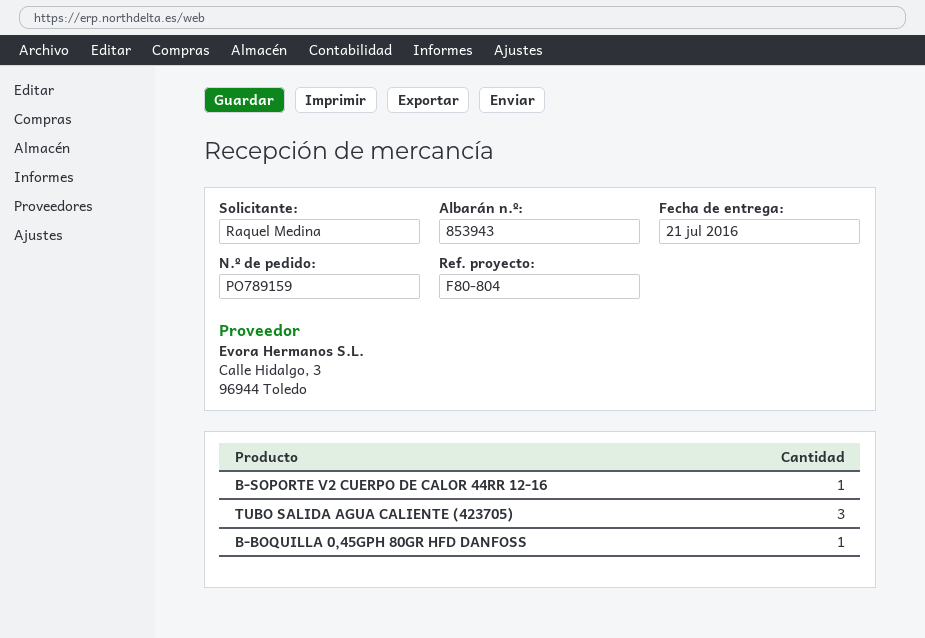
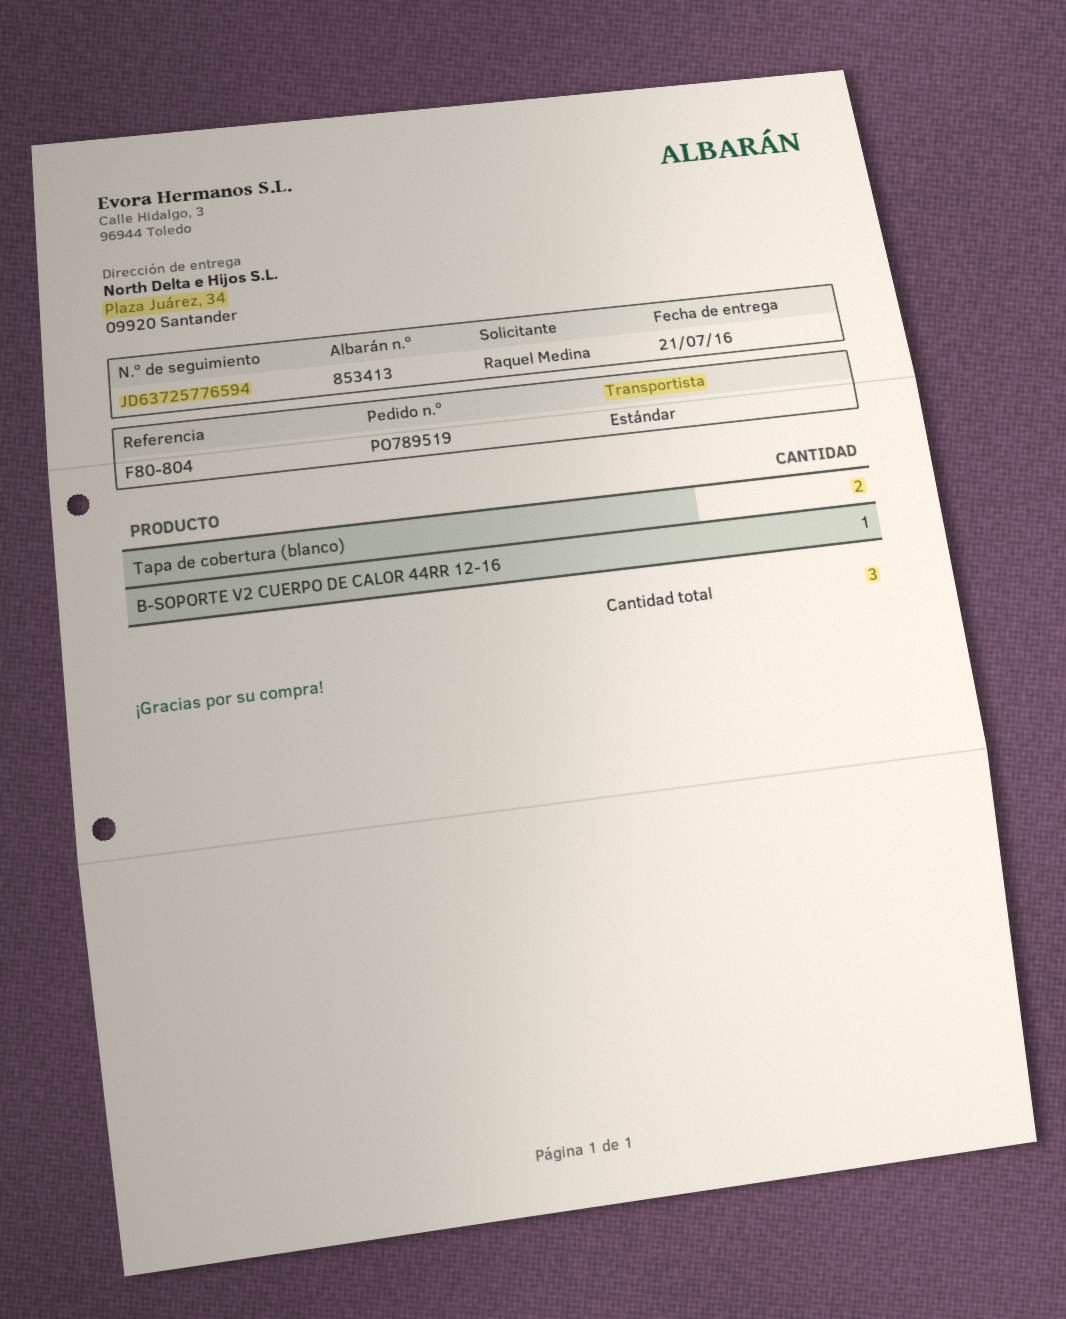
order number: PO789159 -> PO789519
delivery note number: 853943 -> 853413
TUBO SALIDA AGUA CALIENTE (423705): 3 -> none
B-BOQUILLA 0,45GPH 80GR HFD DANFOSS: 1 -> none
Tapa de cobertura (blanco): none -> 2

